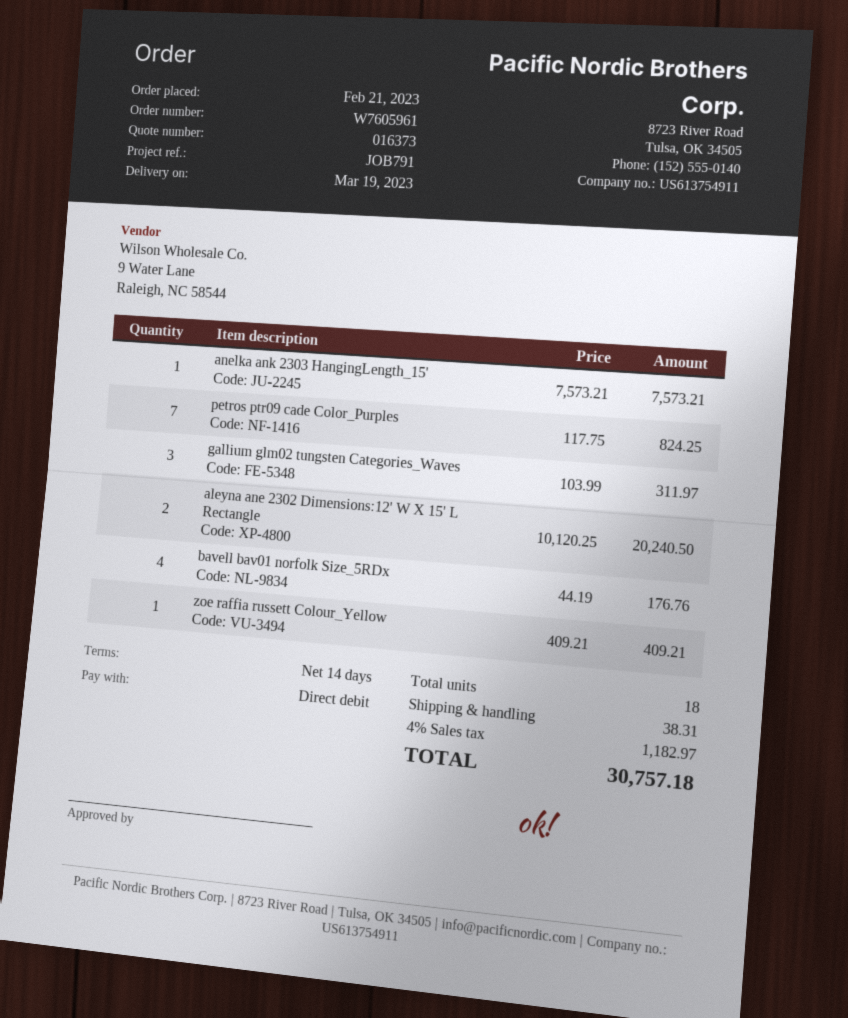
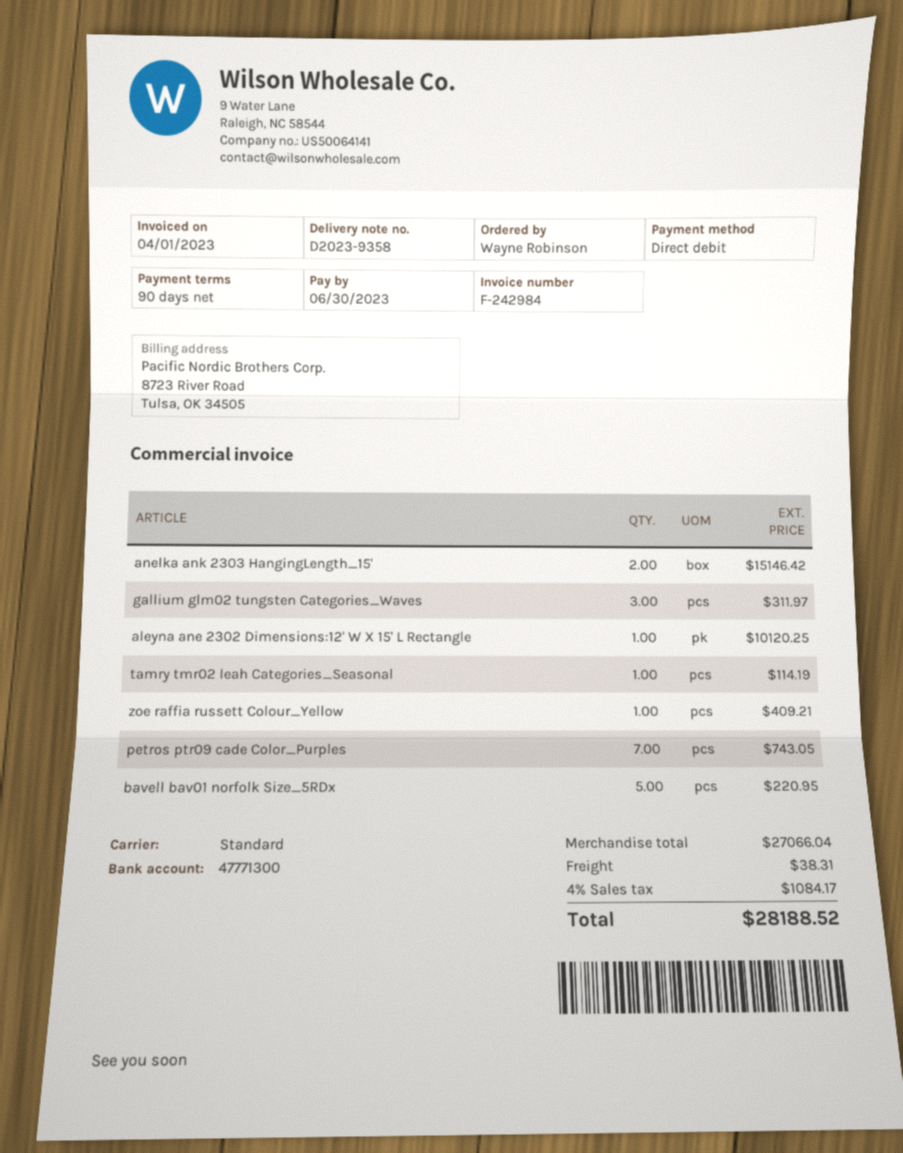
payment terms: 14 days -> 90 days
anelka ank 2303 HangingLength_15': 1 for 7573.21 -> 2 for 15146.42
petros ptr09 cade Color_Purples: 7 for 824.25 -> 7 for 743.05
aleyna ane 2302 Dimensions:12' W X 15' L Rectangle: 2 for 20240.50 -> 1 for 10120.25
bavell bav01 norfolk Size_5RDx: 4 for 176.76 -> 5 for 220.95
tamry tmr02 leah Categories_Seasonal: none -> 1 for 114.19
tax: 4% = 1182.97 -> 4% = 1084.17
total: 30757.18 -> 28188.52

